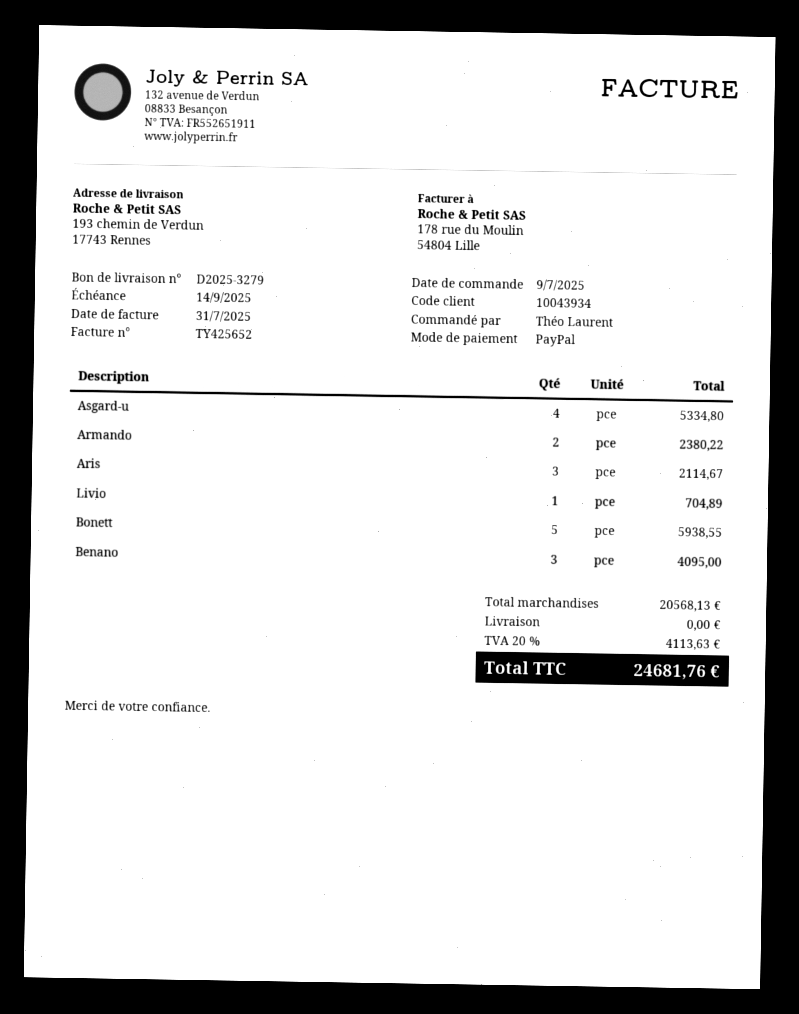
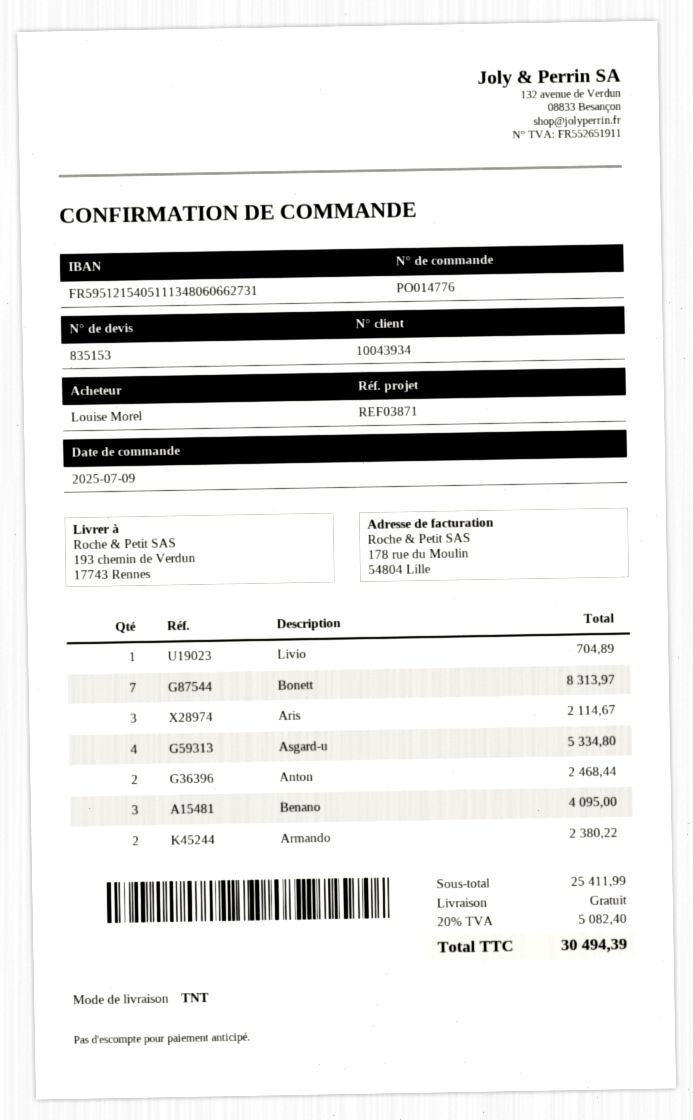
ordered by: Théo Laurent -> Louise Morel
Bonett: 5 for 5938.55 -> 7 for 8313.97
Anton: none -> 2 for 2468.44
subtotal: 20568.13 -> 25411.99
tax: 20% = 4113.63 -> 20% = 5082.40
total: 24681.76 -> 30494.39

